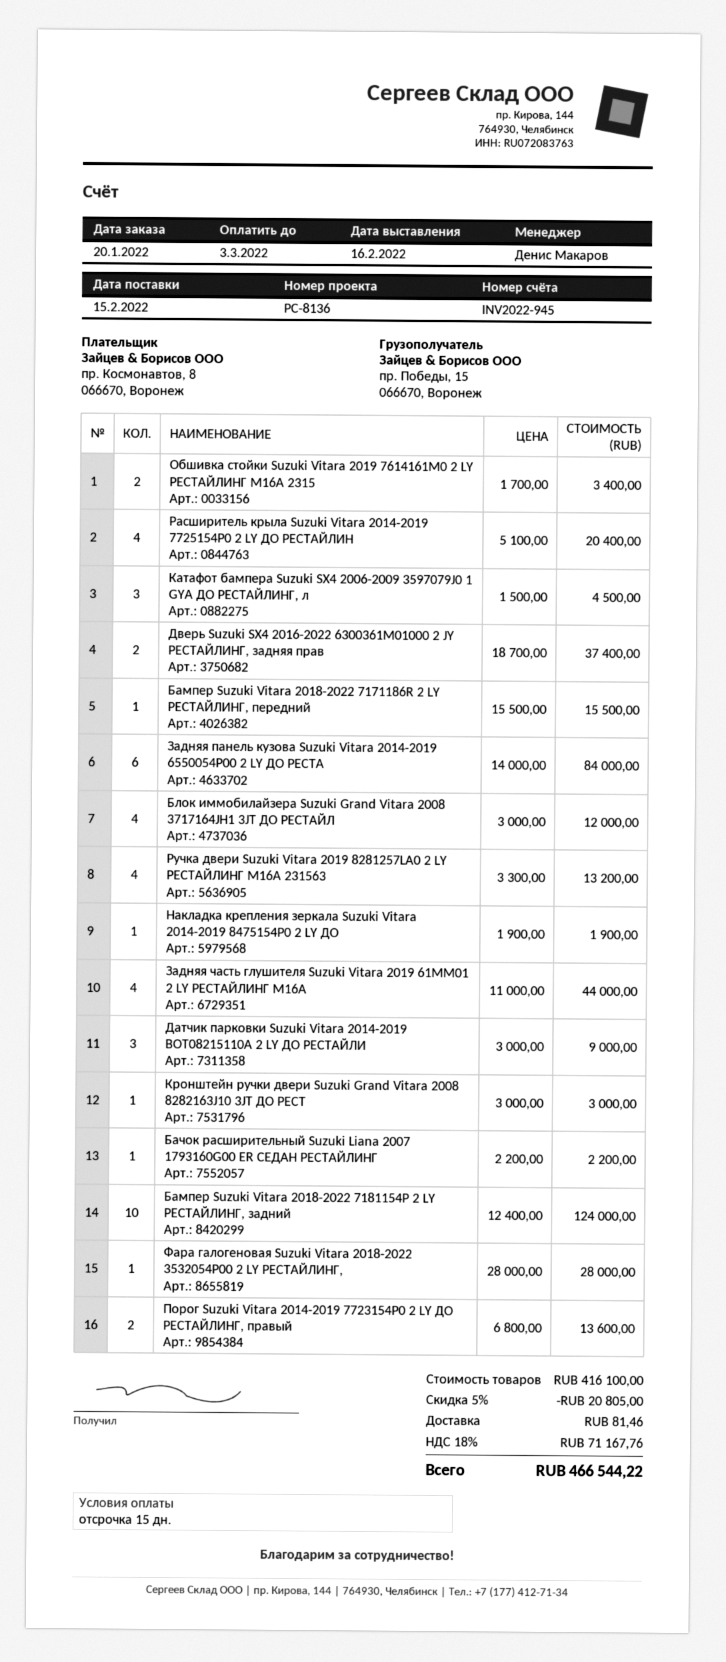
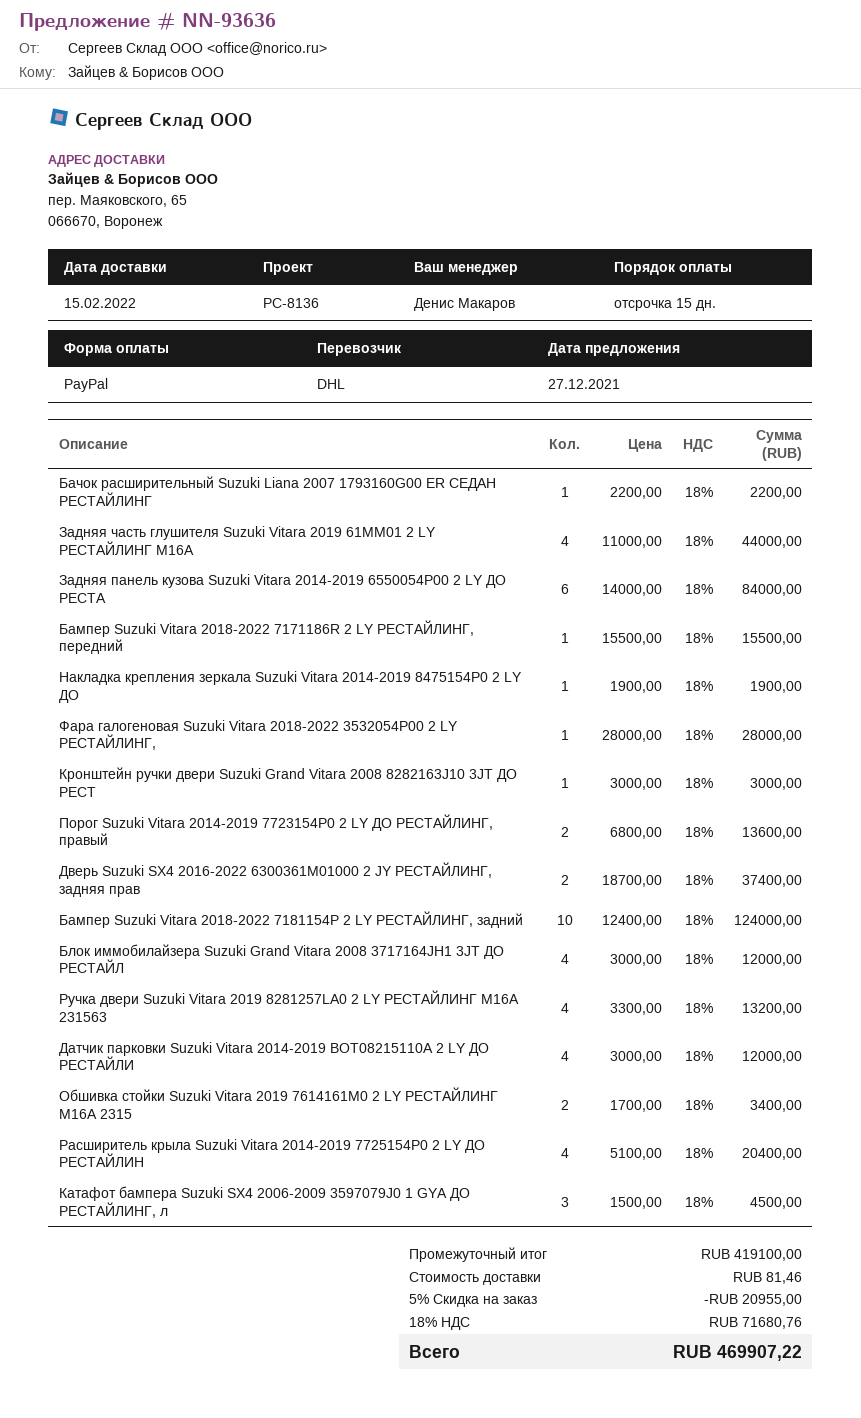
ship to: пр. Победы, 15, 066670, Воронеж -> пер. Маяковского, 65, 066670, Воронеж
Датчик парковки Suzuki Vitara 2014-2019 BOT08215110A 2 LY ДО РЕСТАЙЛИ: 3 x 3000.00 = 9000.00 -> 4 x 3000.00 = 12000.00
subtotal: 416100.00 -> 419100.00
discount: 5% = 20805.00 -> 5% = 20955.00
tax: 18% = 71167.76 -> 18% = 71680.76
total: 466544.22 -> 469907.22

